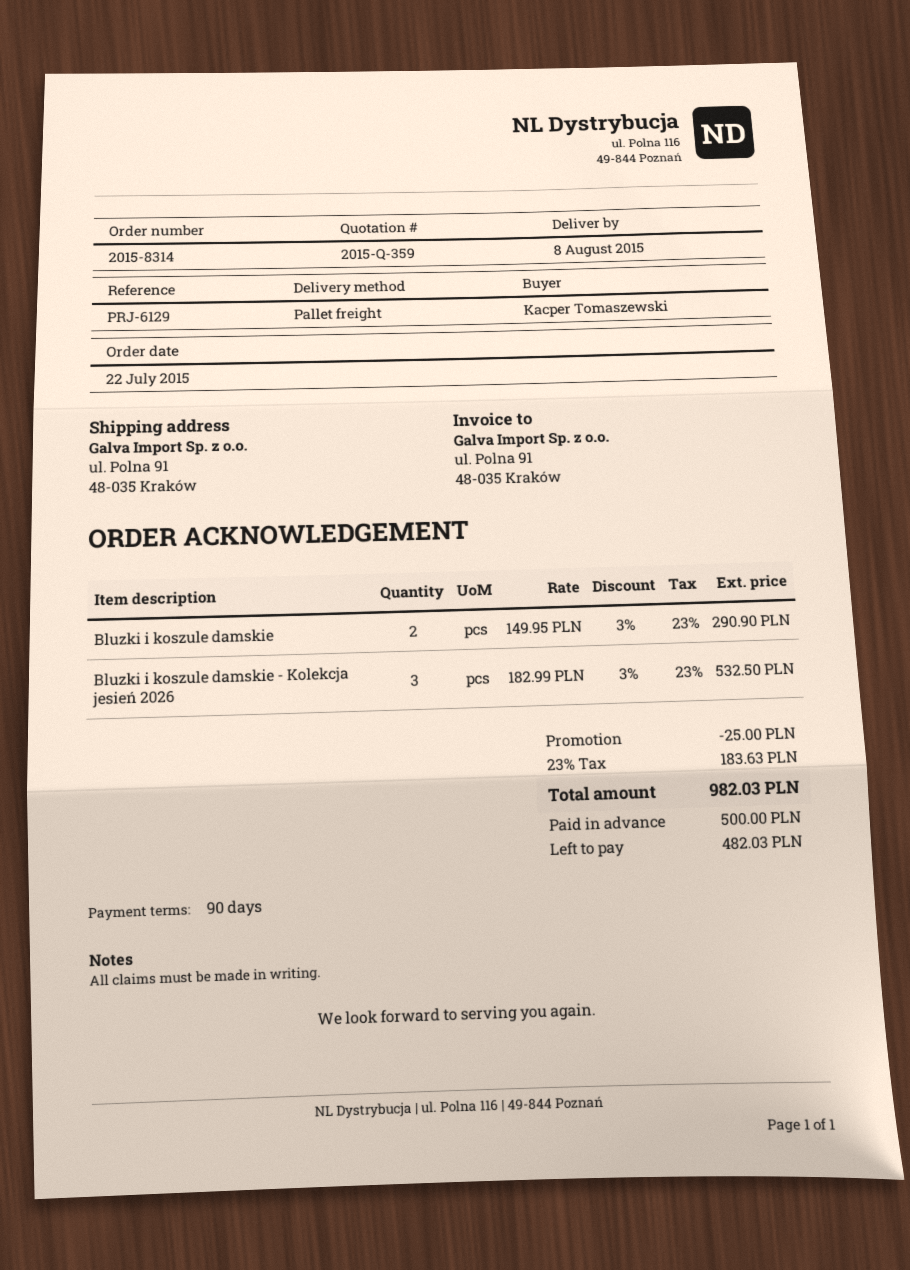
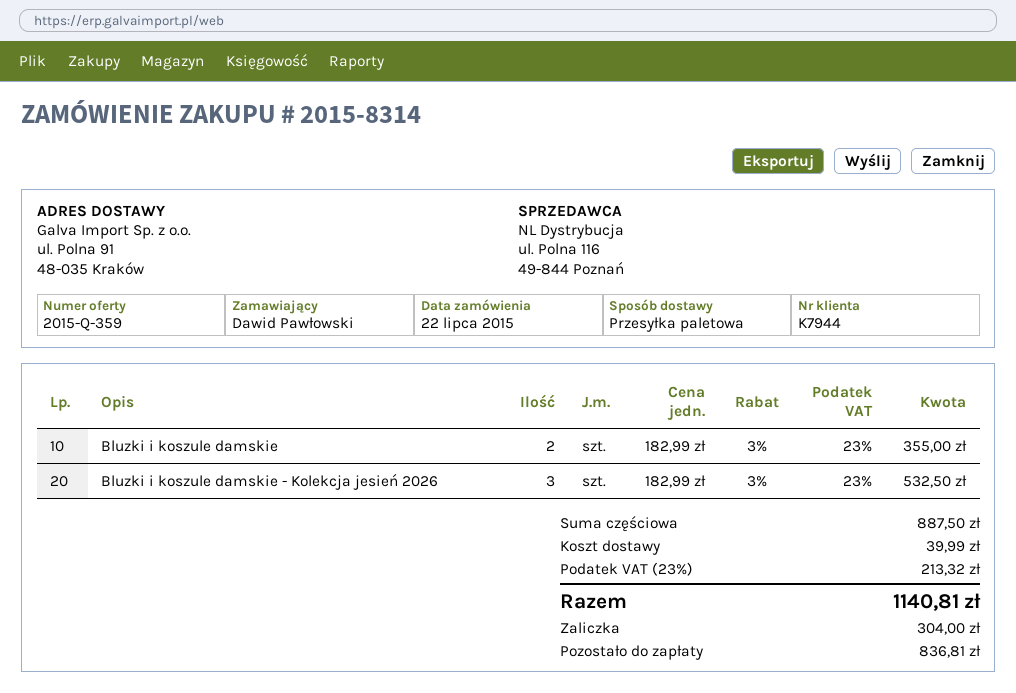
ordered by: Kacper Tomaszewski -> Dawid Pawłowski
Bluzki i koszule damskie: 2 x 149.95 - 3% = 290.90 -> 2 x 182.99 - 3% = 355.00
discount: 25.00 -> none
shipping: none -> 39.99
tax: 23% = 183.63 -> 23% = 213.32
total: 982.03 -> 1140.81
deposit: 500.00 -> 304.00
balance: 482.03 -> 836.81

